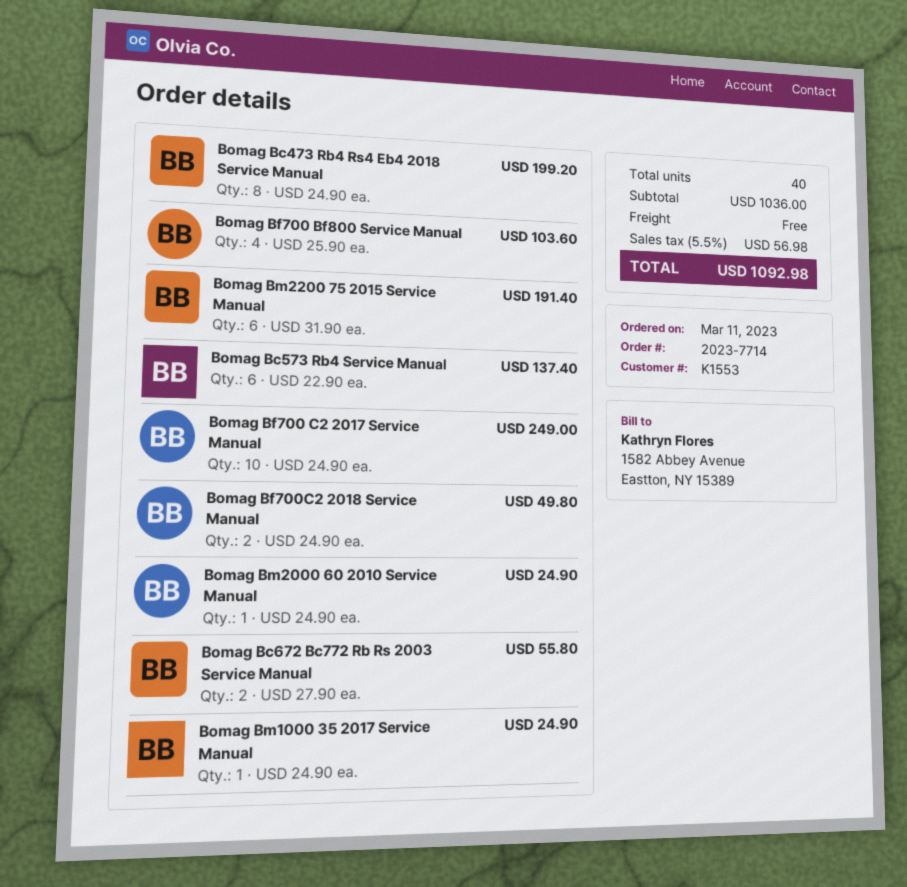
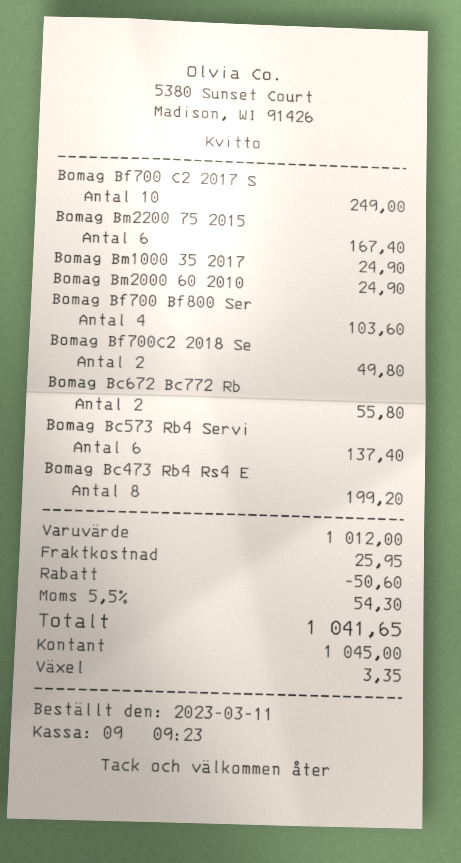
Bomag Bm2200 75 2015 Service Manual: 6 for 191.40 -> 6 for 167.40
subtotal: 1036.00 -> 1012.00
discount: none -> 50.60
shipping: 0.00 -> 25.95
tax: 5.5% = 56.98 -> 5.5% = 54.30
total: 1092.98 -> 1041.65

